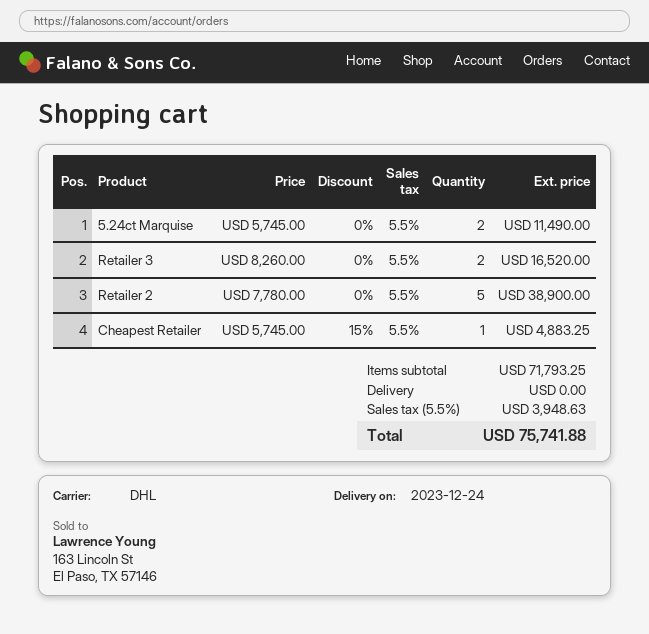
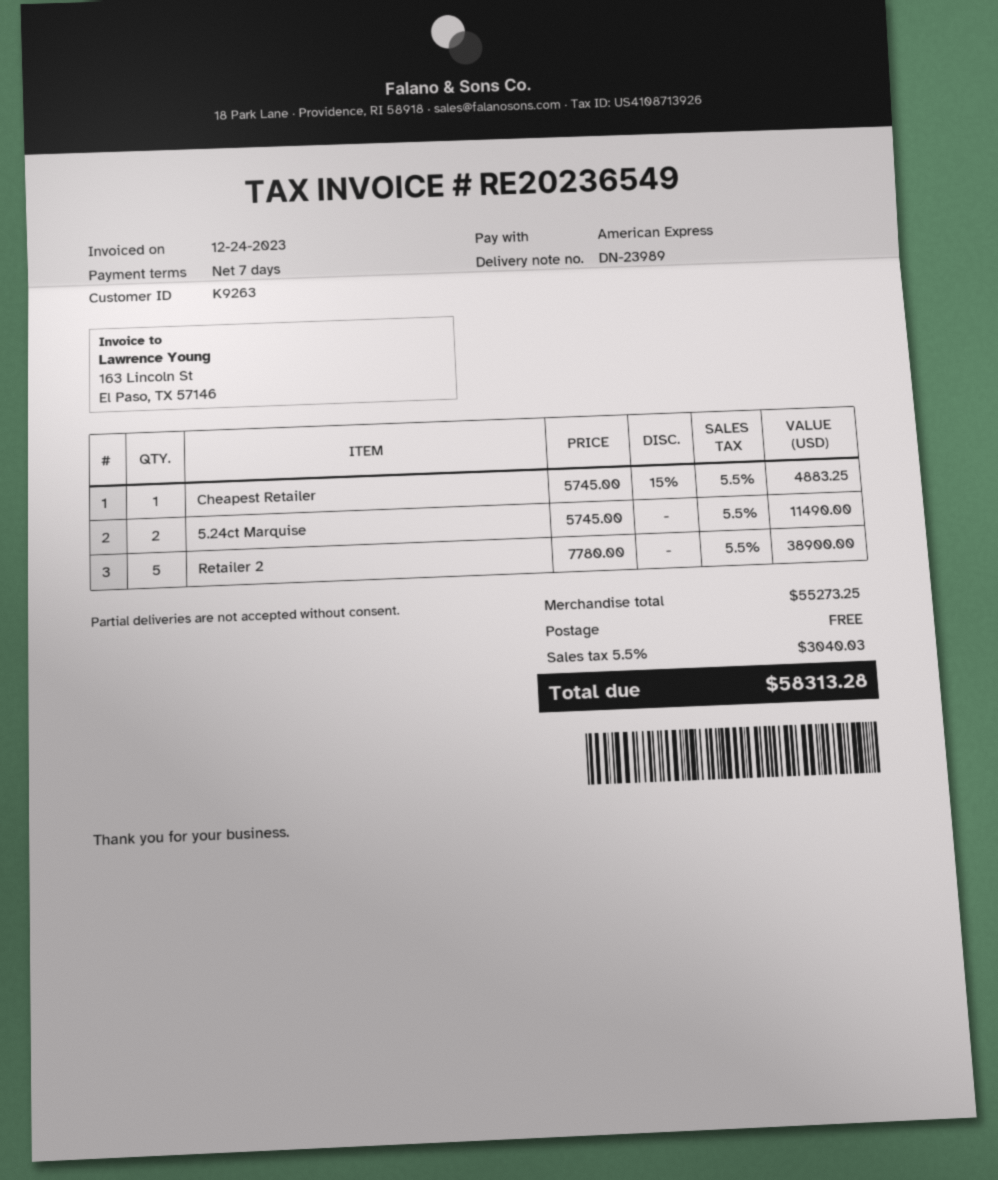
Retailer 3: 2 x 8260.00 = 16520.00 -> none
subtotal: 71793.25 -> 55273.25
tax: 5.5% = 3948.63 -> 5.5% = 3040.03
total: 75741.88 -> 58313.28

